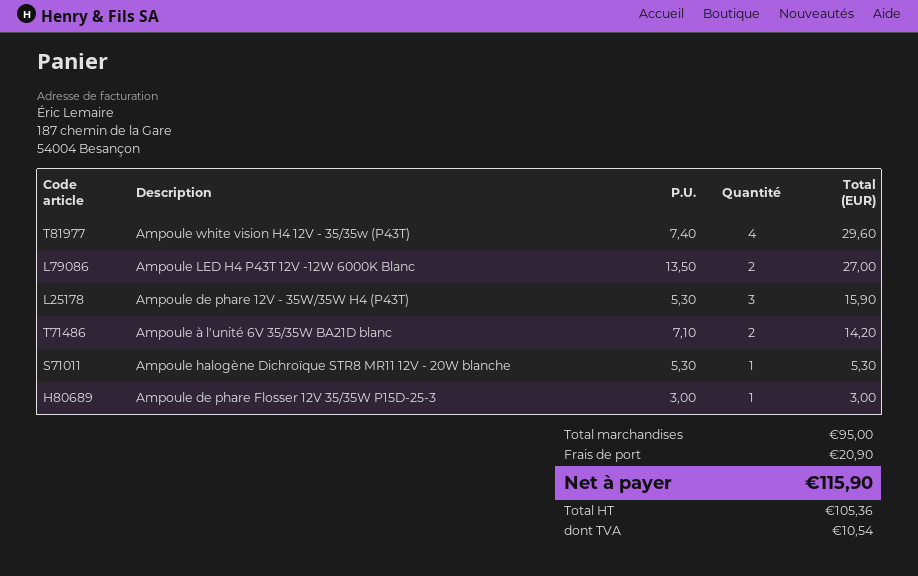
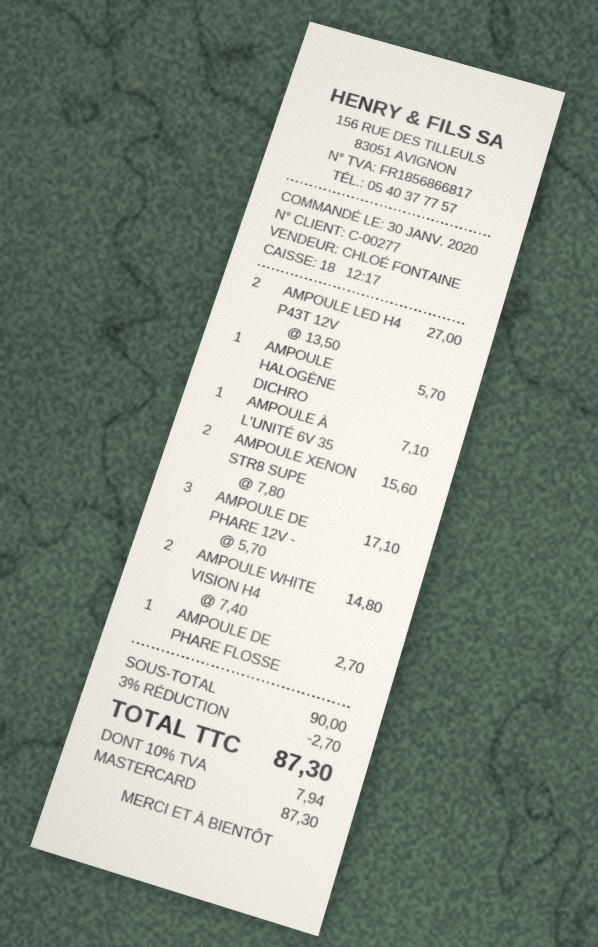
Ampoule white vision H4 12V - 35/35w (P43T): 4 x 7.40 = 29.60 -> 2 x 7.40 = 14.80
Ampoule de phare 12V - 35W/35W H4 (P43T): 3 x 5.30 = 15.90 -> 3 x 5.70 = 17.10
Ampoule à l'unité 6V 35/35W BA21D blanc: 2 x 7.10 = 14.20 -> 1 x 7.10 = 7.10
Ampoule halogène Dichroïque STR8 MR11 12V - 20W blanche: 1 x 5.30 = 5.30 -> 1 x 5.70 = 5.70
Ampoule de phare Flosser 12V 35/35W P15D-25-3: 1 x 3.00 = 3.00 -> 1 x 2.70 = 2.70
AMPOULE XENON STR8 SUPE: none -> 2 x 7.80 = 15.60
subtotal: 95.00 -> 90.00
discount: none -> 3% = 2.70
shipping: 20.90 -> none
tax: 10.54 -> 7.94
total: 115.90 -> 87.30

